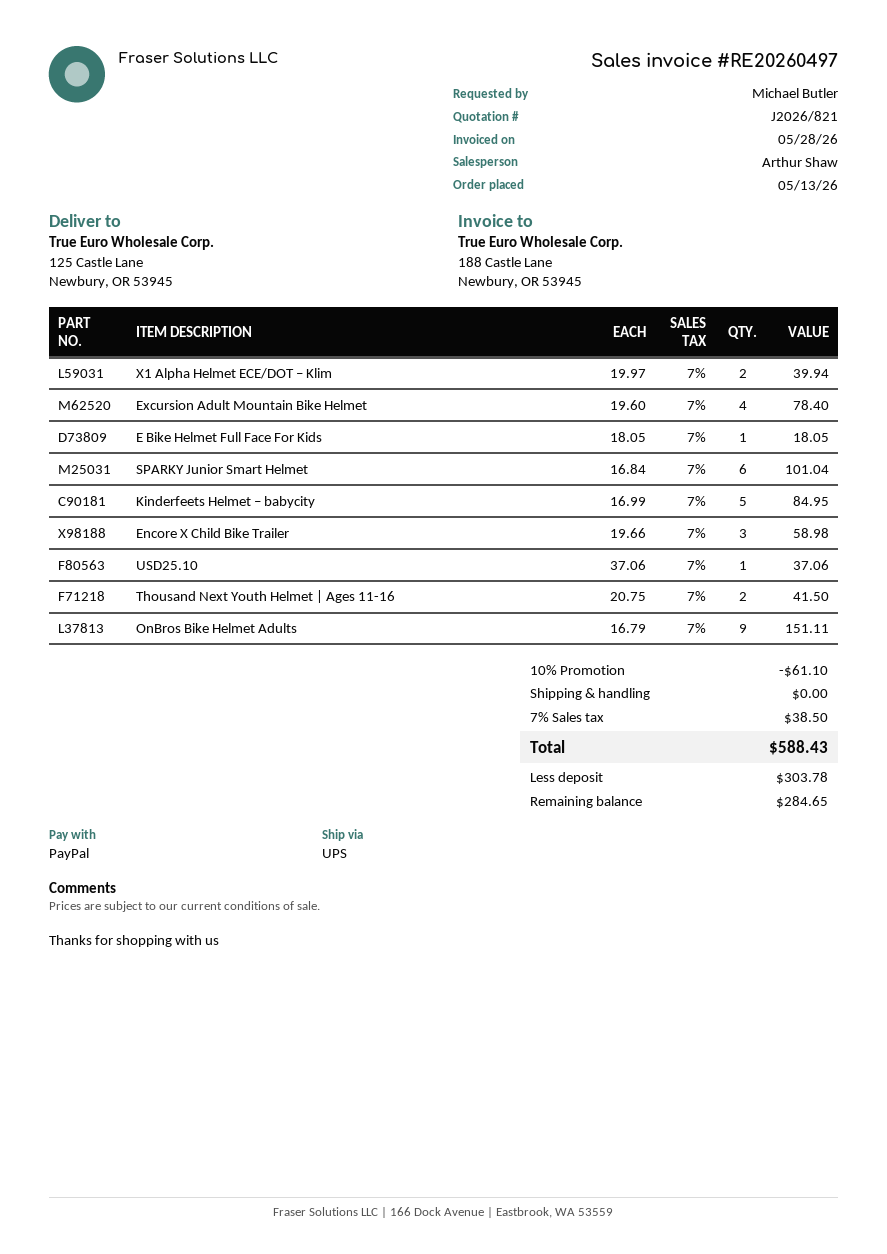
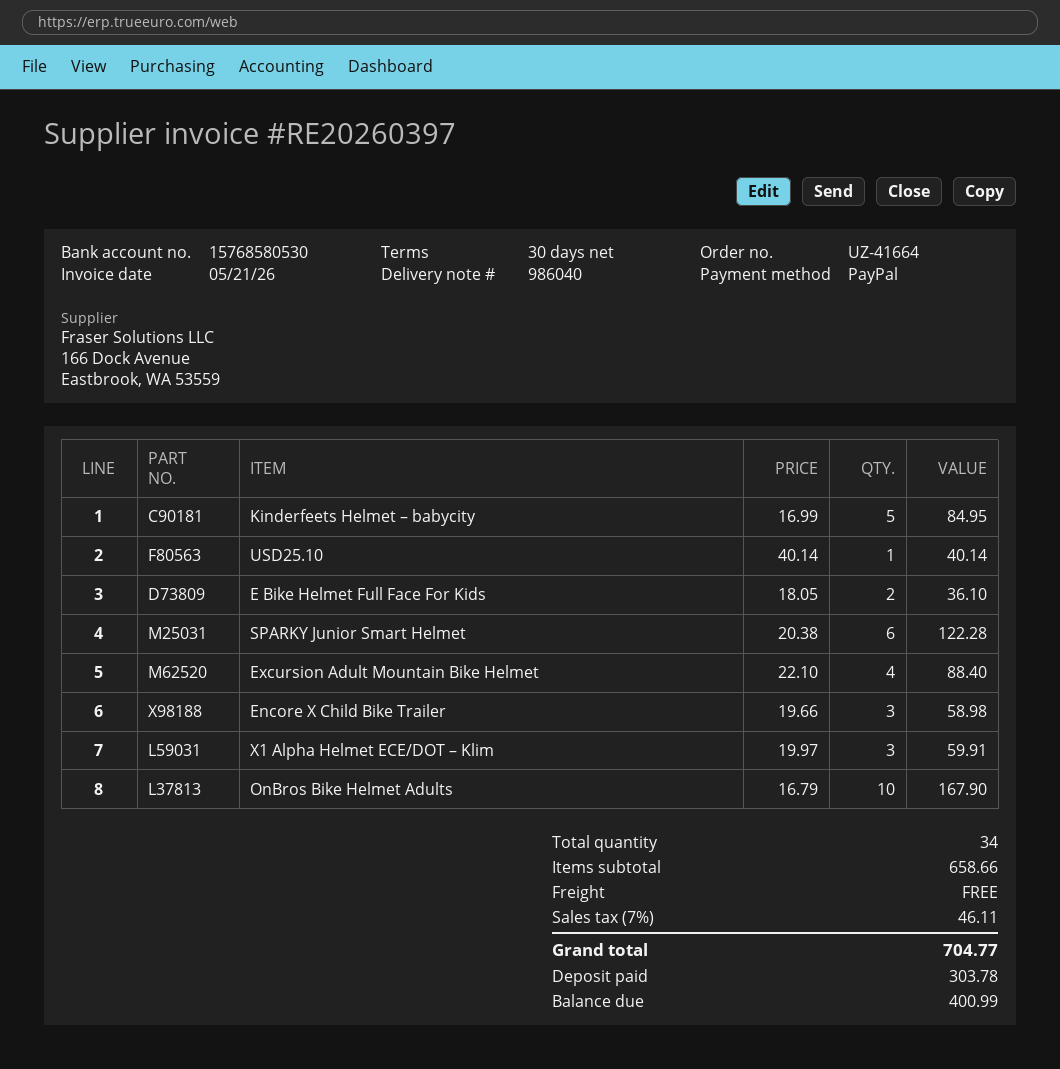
invoice number: RE20260497 -> RE20260397
invoice date: 2026-05-28 -> 2026-05-21
X1 Alpha Helmet ECE/DOT – Klim: 2 x 19.97 = 39.94 -> 3 x 19.97 = 59.91
Excursion Adult Mountain Bike Helmet: 4 x 19.60 = 78.40 -> 4 x 22.10 = 88.40
E Bike Helmet Full Face For Kids: 1 x 18.05 = 18.05 -> 2 x 18.05 = 36.10
SPARKY Junior Smart Helmet: 6 x 16.84 = 101.04 -> 6 x 20.38 = 122.28
USD25.10: 1 x 37.06 = 37.06 -> 1 x 40.14 = 40.14
Thousand Next Youth Helmet | Ages 11-16: 2 x 20.75 = 41.50 -> none
OnBros Bike Helmet Adults: 9 x 16.79 = 151.11 -> 10 x 16.79 = 167.90
discount: 10% = 61.10 -> none
tax: 7% = 38.50 -> 7% = 46.11
total: 588.43 -> 704.77
balance: 284.65 -> 400.99

